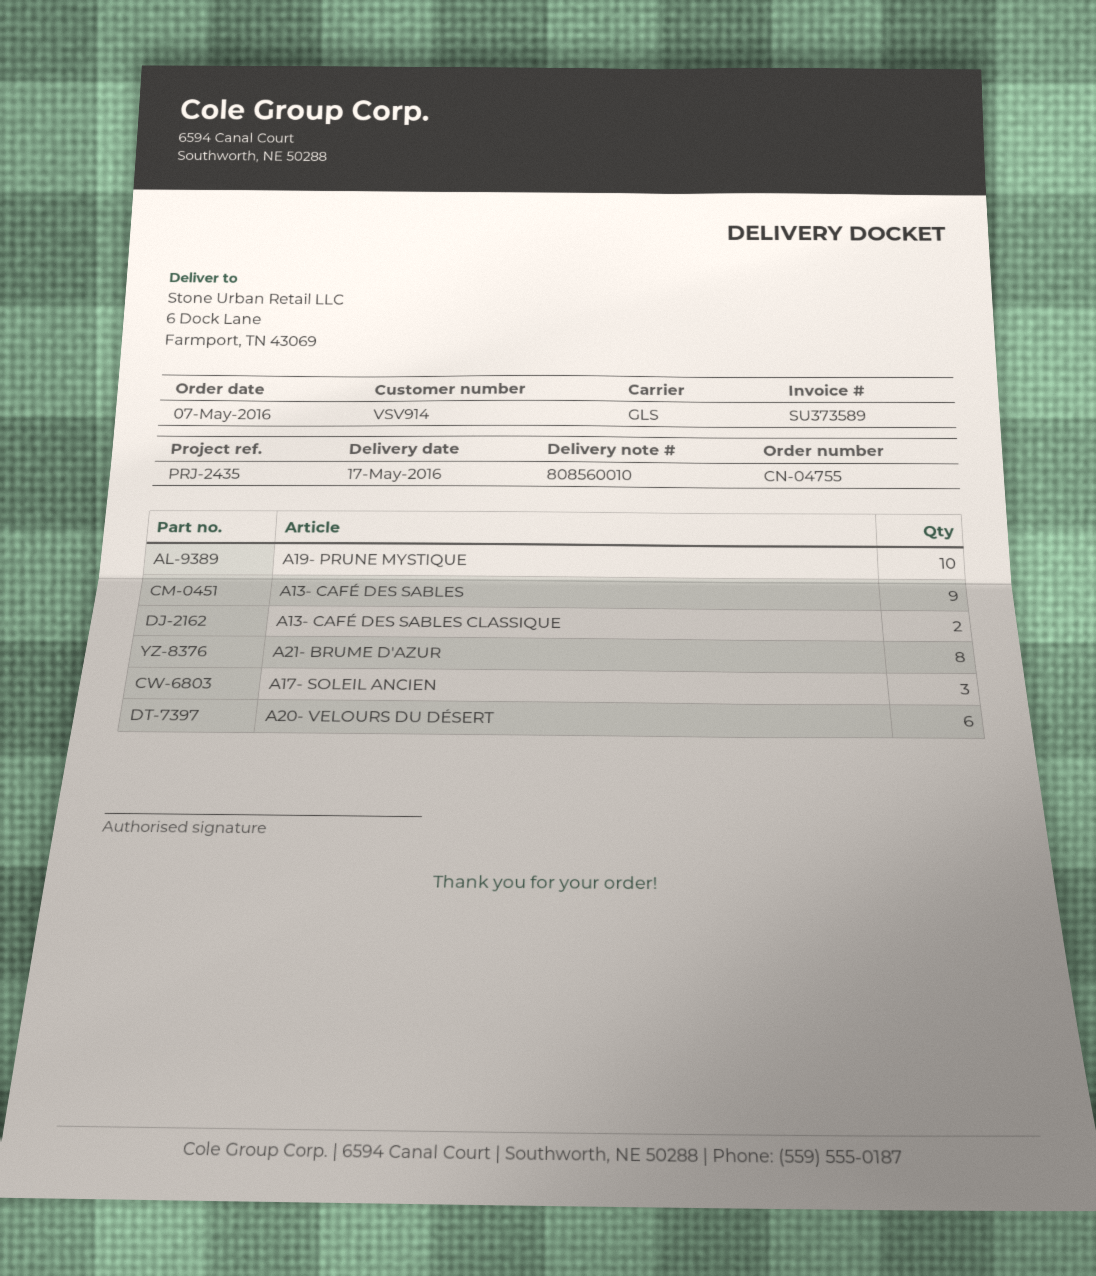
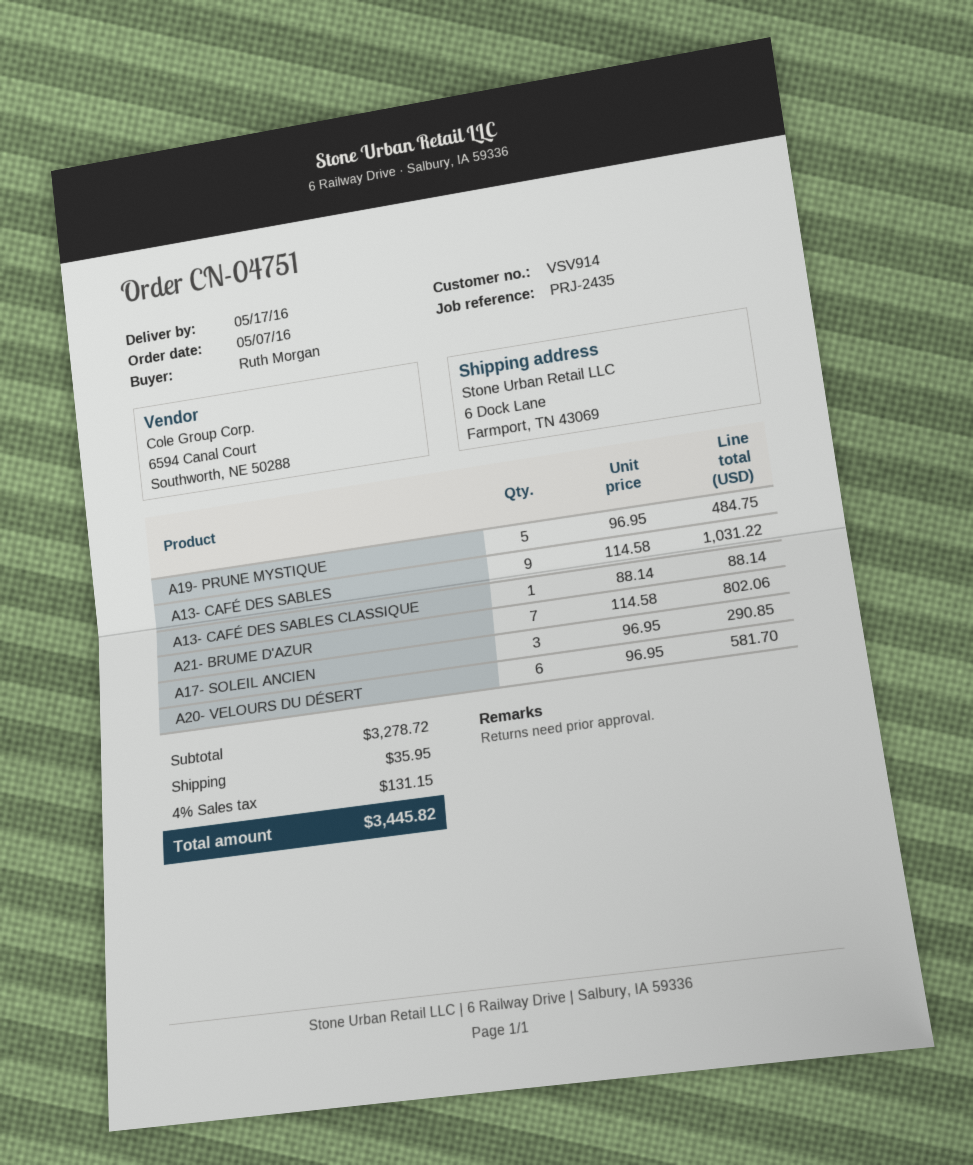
order number: CN-04755 -> CN-04751
A19- PRUNE MYSTIQUE: 10 -> 5
A13- CAFÉ DES SABLES CLASSIQUE: 2 -> 1
A21- BRUME D'AZUR: 8 -> 7

